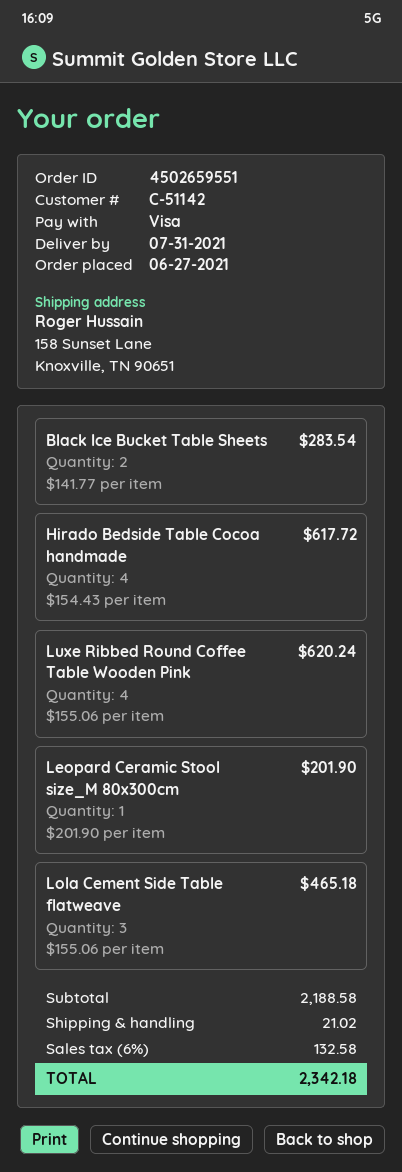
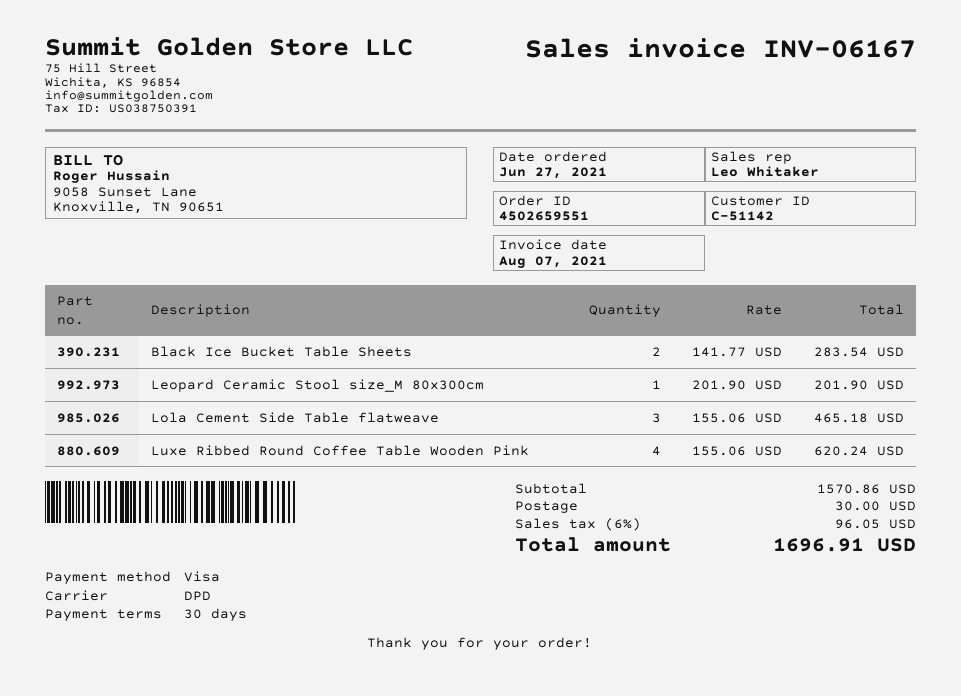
Hirado Bedside Table Cocoa handmade: 4 x 154.43 = 617.72 -> none
subtotal: 2188.58 -> 1570.86
shipping: 21.02 -> 30.00
tax: 6% = 132.58 -> 6% = 96.05
total: 2342.18 -> 1696.91

